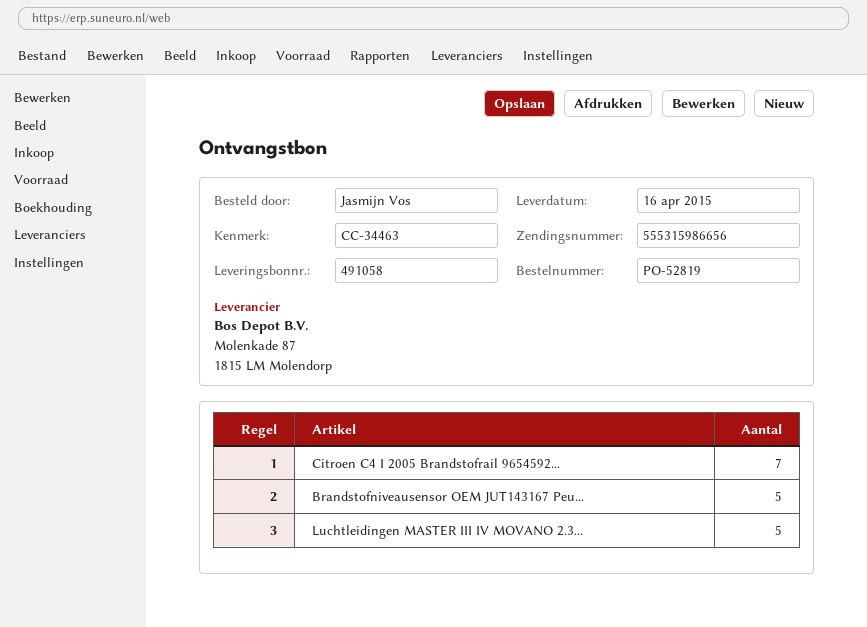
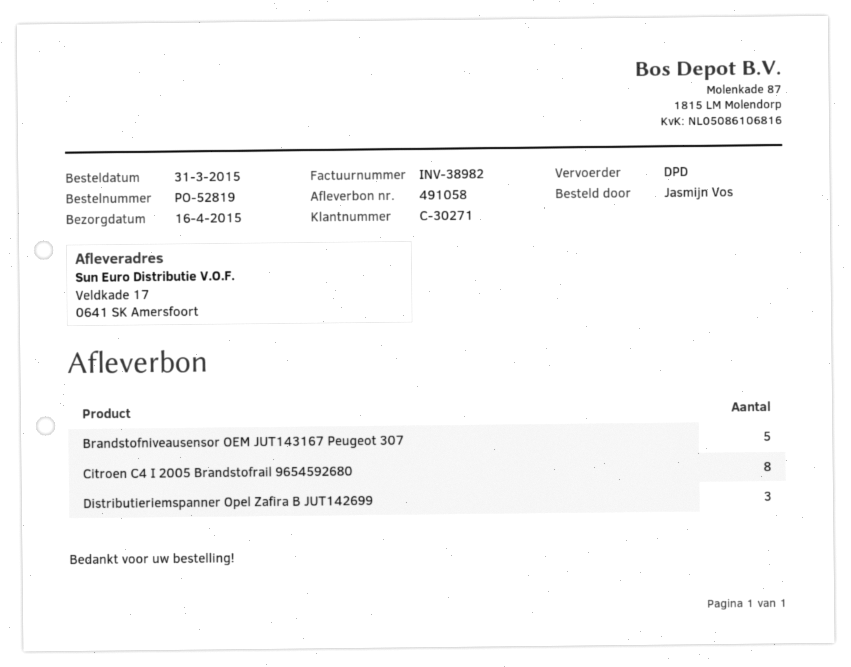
Citroen C4 I 2005 Brandstofrail 9654592...: 7 -> 8
Luchtleidingen MASTER III IV MOVANO 2.3...: 5 -> none
Distributieriemspanner Opel Zafira B JUT142699: none -> 3

